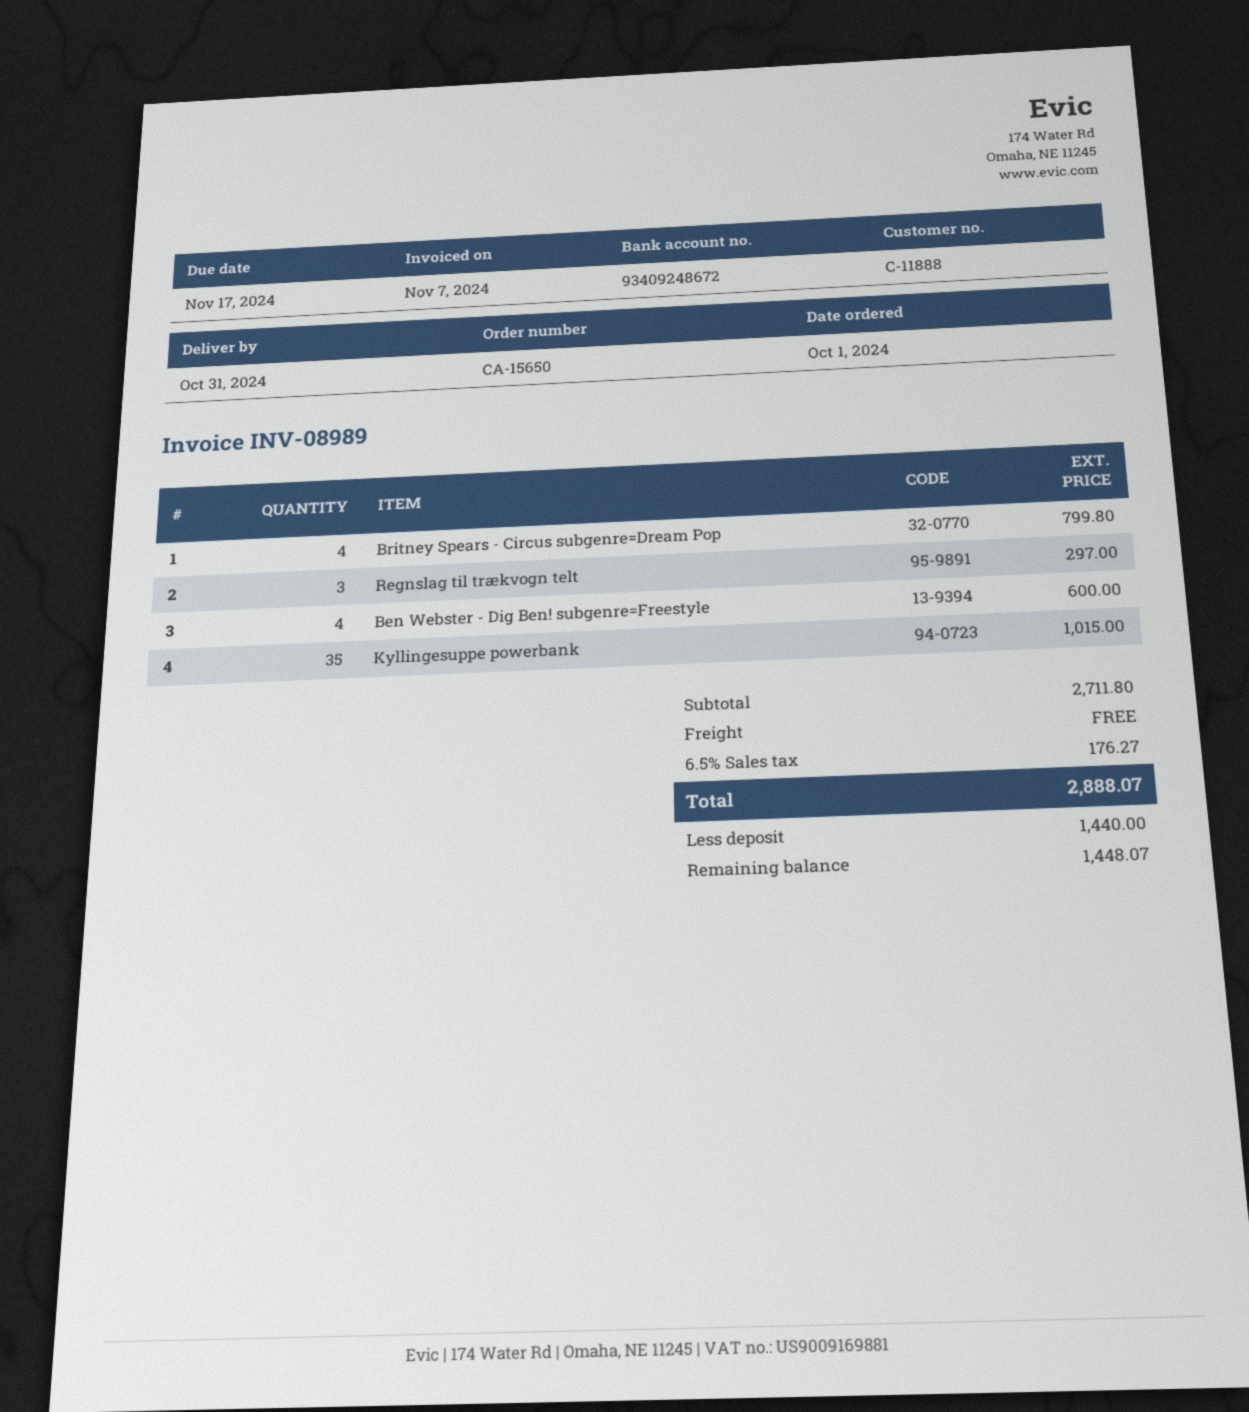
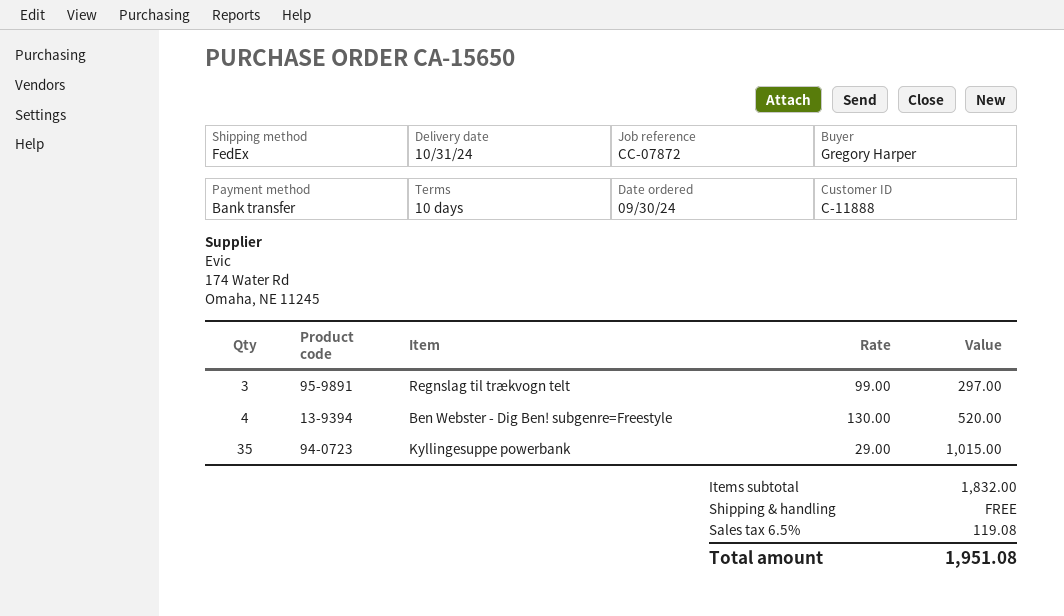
order date: 2024-10-01 -> 2024-09-30
Britney Spears - Circus subgenre=Dream Pop: 4 for 799.80 -> none
Ben Webster - Dig Ben! subgenre=Freestyle: 4 for 600.00 -> 4 for 520.00
subtotal: 2711.80 -> 1832.00
tax: 6.5% = 176.27 -> 6.5% = 119.08
total: 2888.07 -> 1951.08

